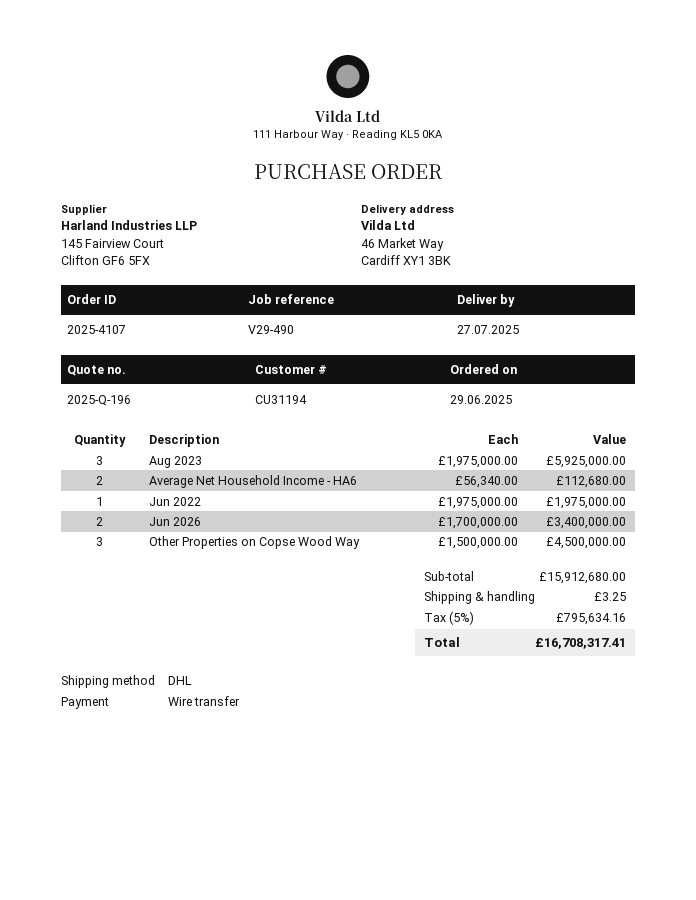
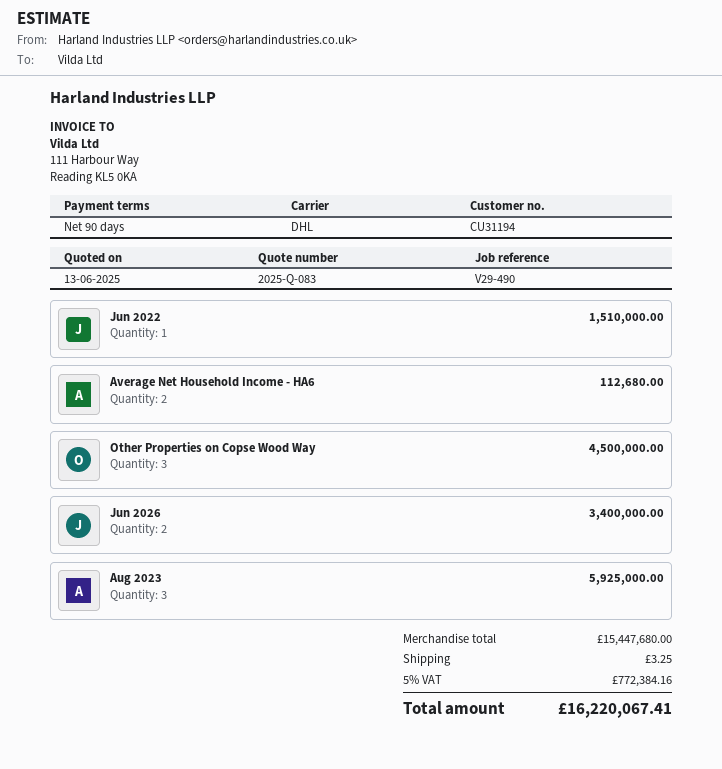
quote number: 2025-Q-196 -> 2025-Q-083
Jun 2022: 1 for 1975000.00 -> 1 for 1510000.00
subtotal: 15912680.00 -> 15447680.00
tax: 5% = 795634.16 -> 5% = 772384.16
total: 16708317.41 -> 16220067.41

